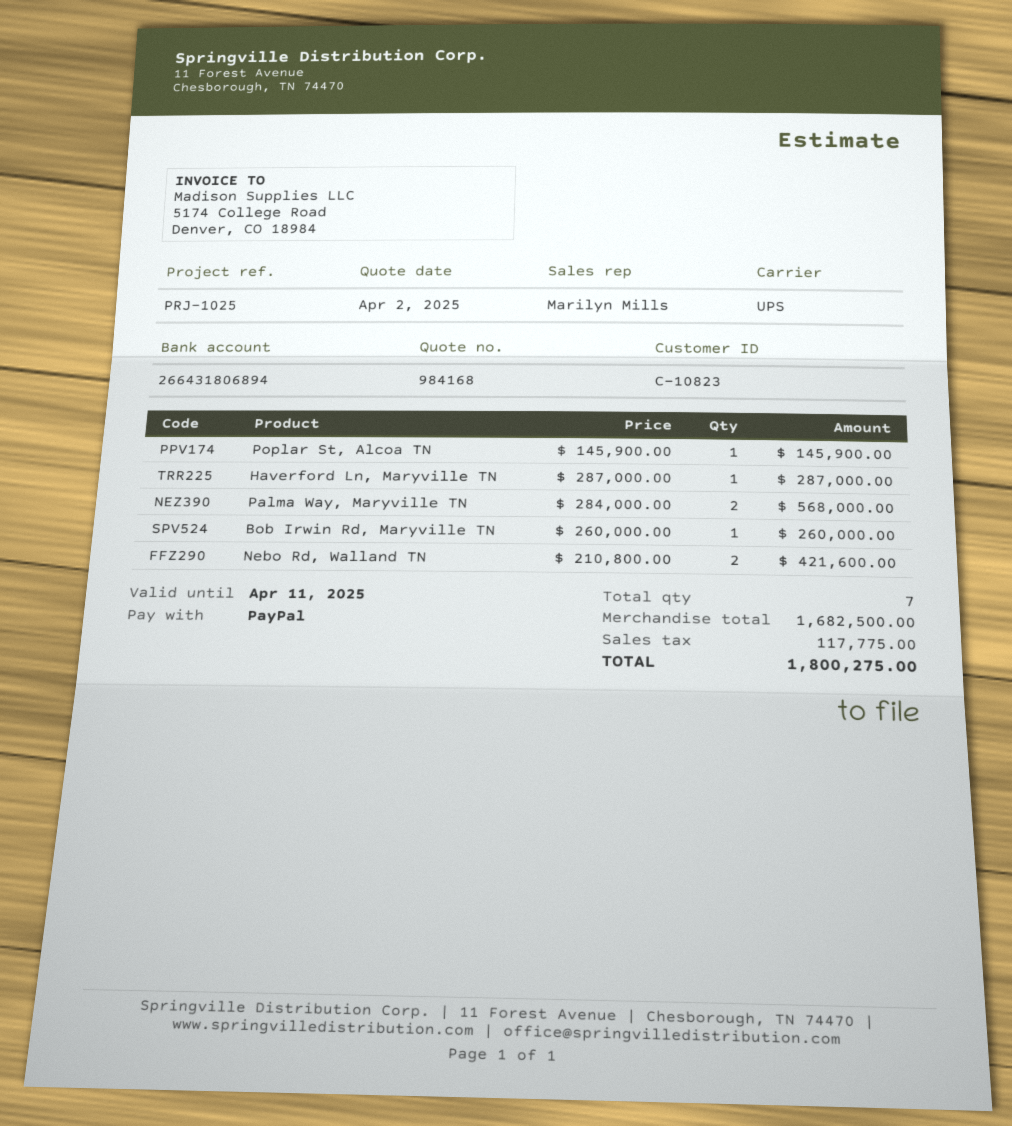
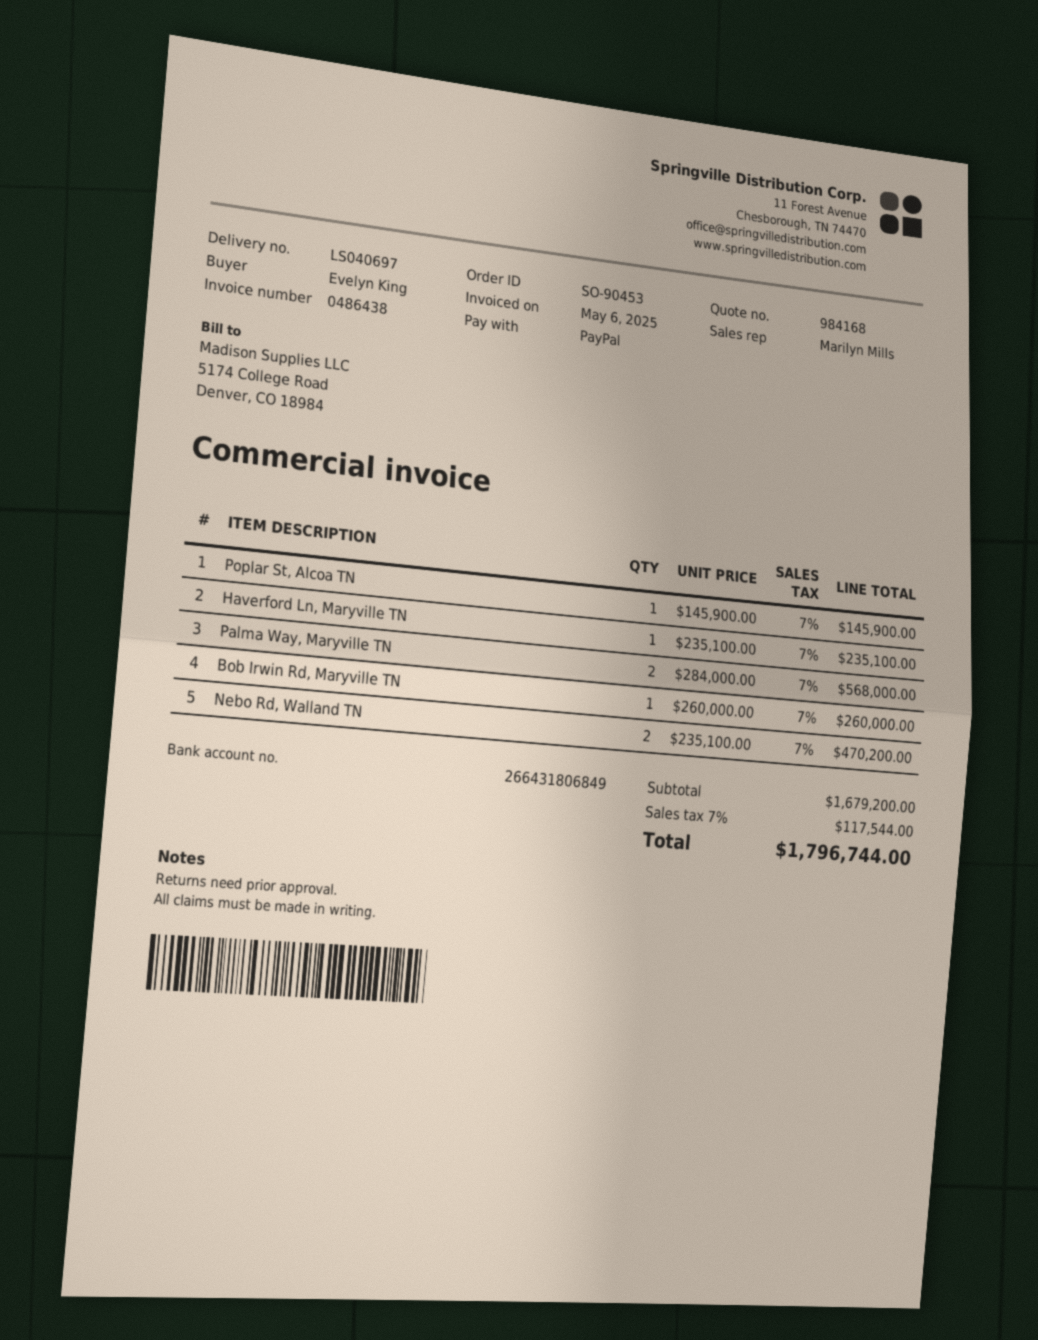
bank account: 266431806894 -> 266431806849
Haverford Ln, Maryville TN: 1 x 287000.00 = 287000.00 -> 1 x 235100.00 = 235100.00
Nebo Rd, Walland TN: 2 x 210800.00 = 421600.00 -> 2 x 235100.00 = 470200.00
subtotal: 1682500.00 -> 1679200.00
tax: 117775.00 -> 117544.00
total: 1800275.00 -> 1796744.00

